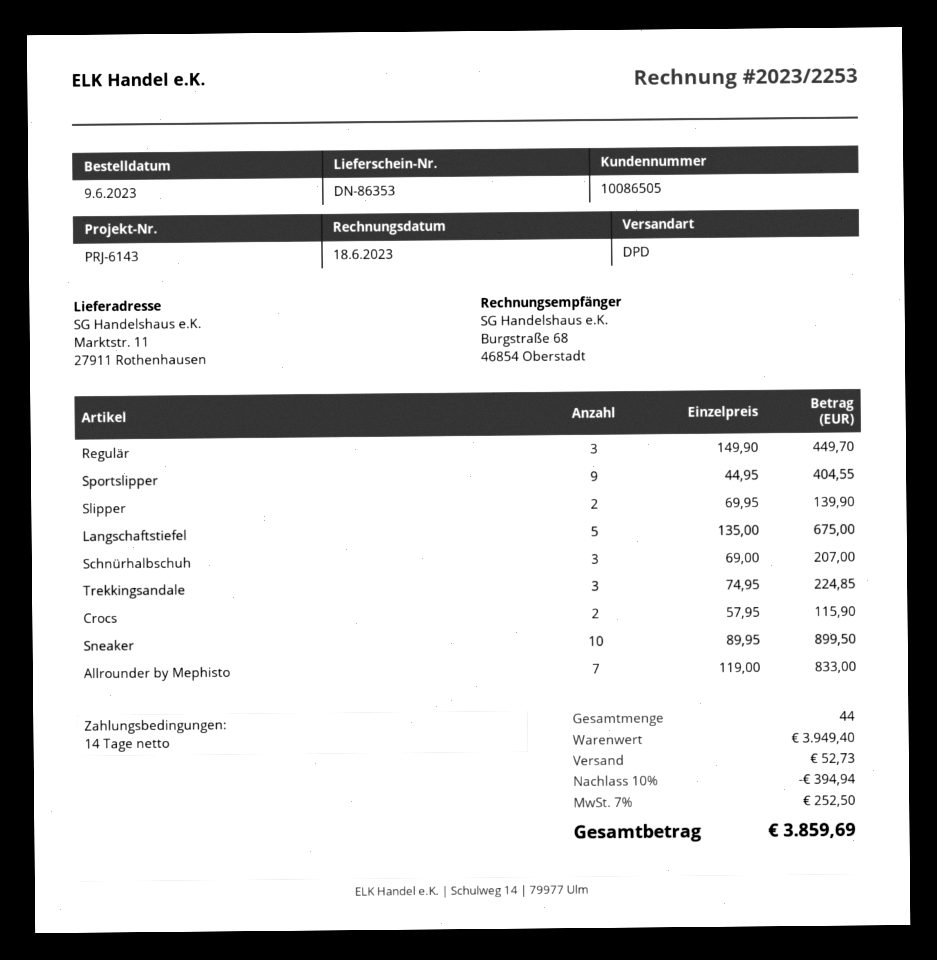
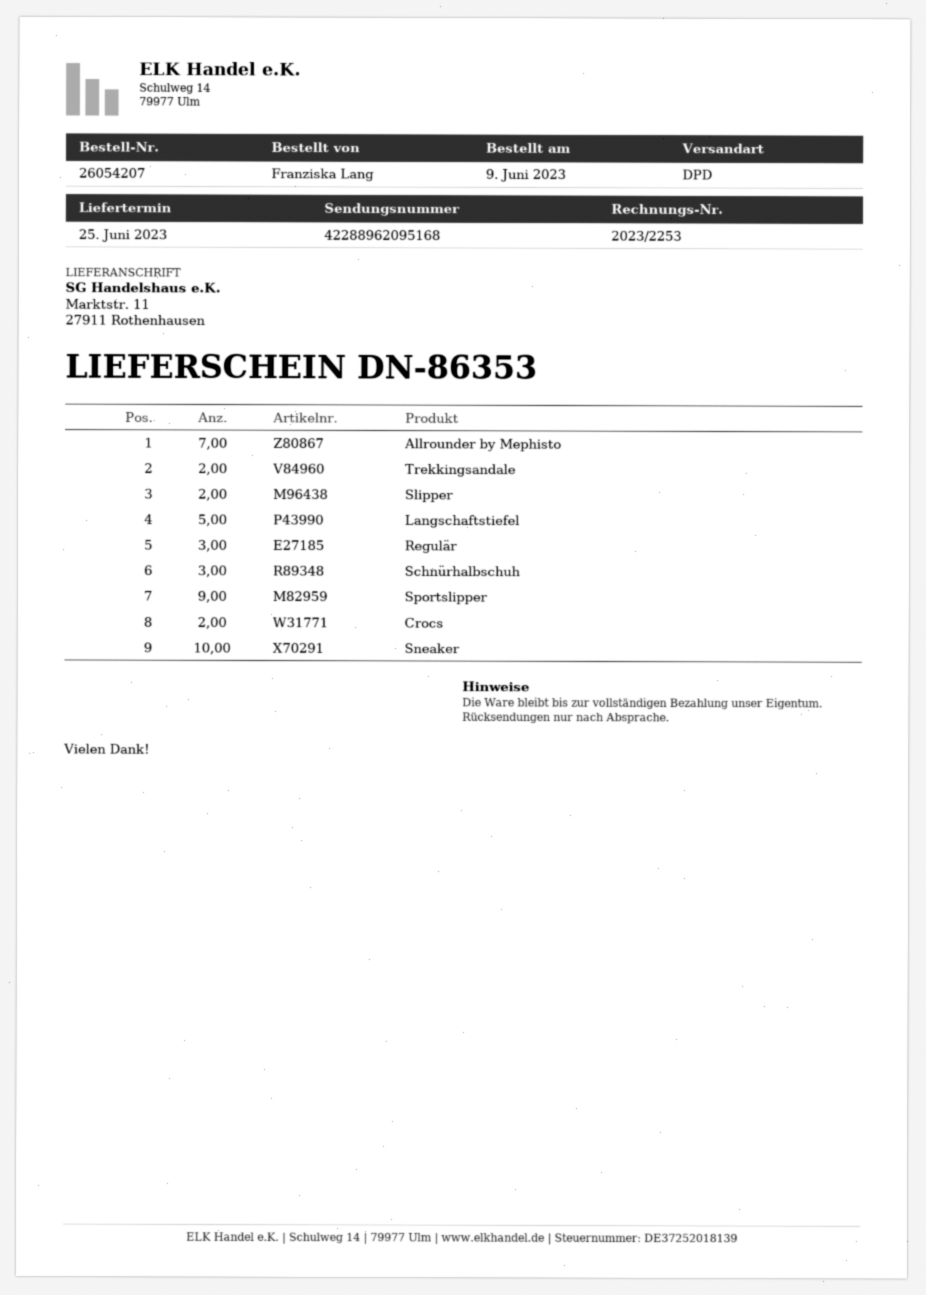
Trekkingsandale: 3 -> 2

